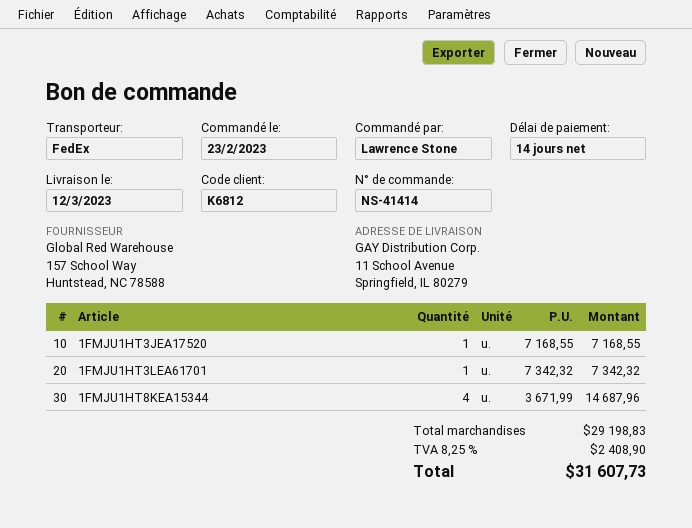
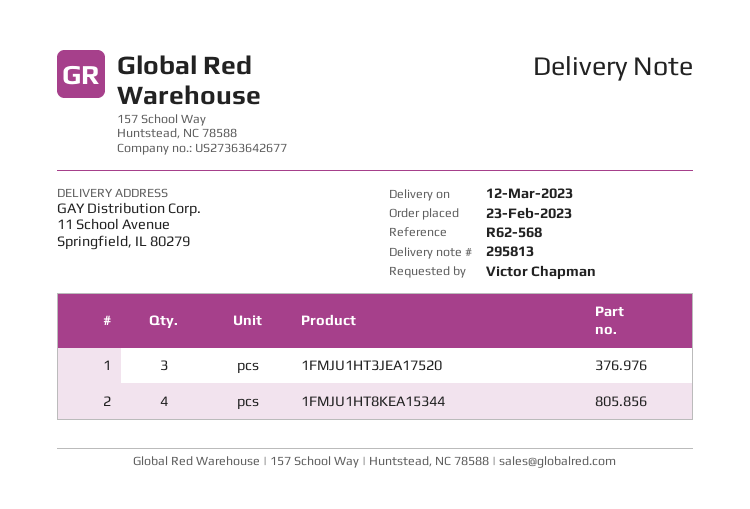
ordered by: Lawrence Stone -> Victor Chapman
1FMJU1HT3JEA17520: 1 -> 3
1FMJU1HT3LEA61701: 1 -> none

